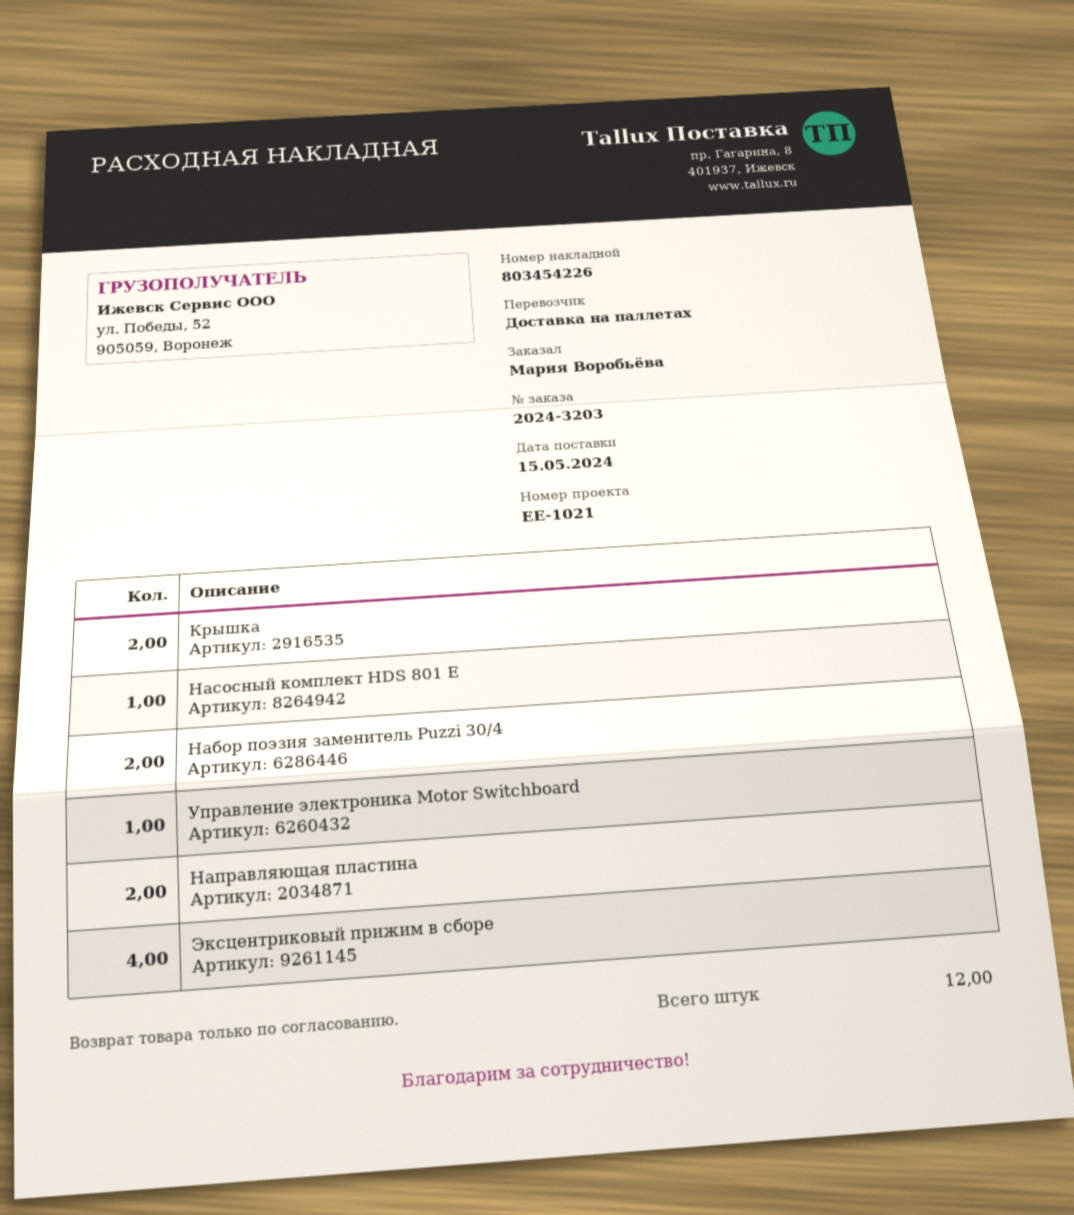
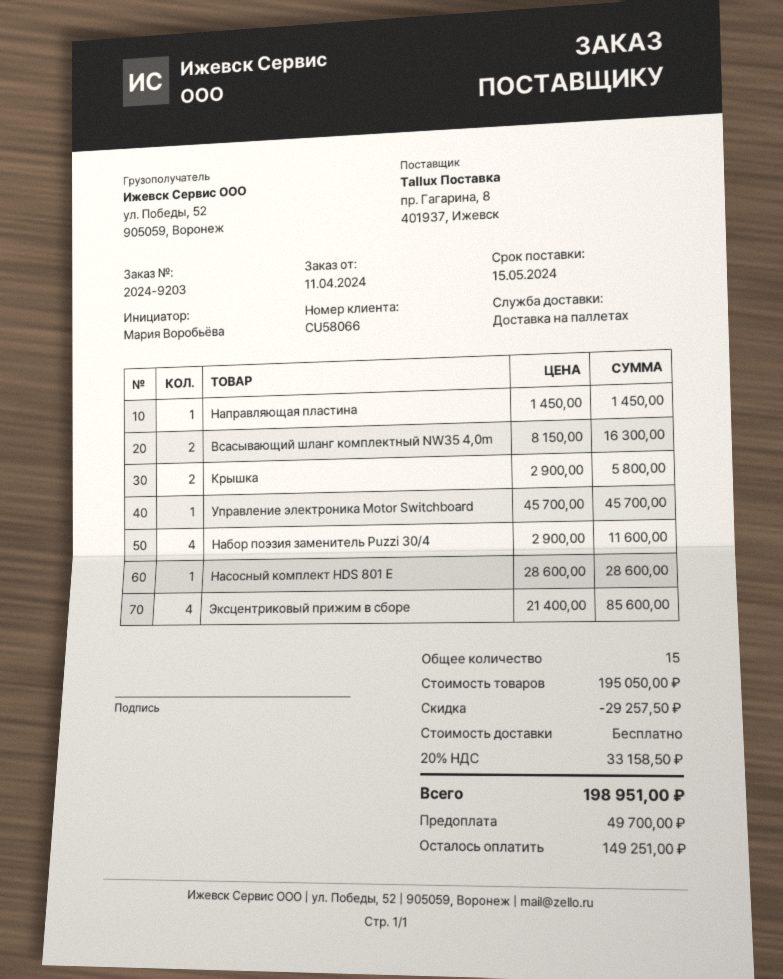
order number: 2024-3203 -> 2024-9203
Набор поэзия заменитель Puzzi 30/4: 2 -> 4
Направляющая пластина: 2 -> 1
Всасывающий шланг комплектный NW35 4,0m: none -> 2
total quantity: 12 -> 15

